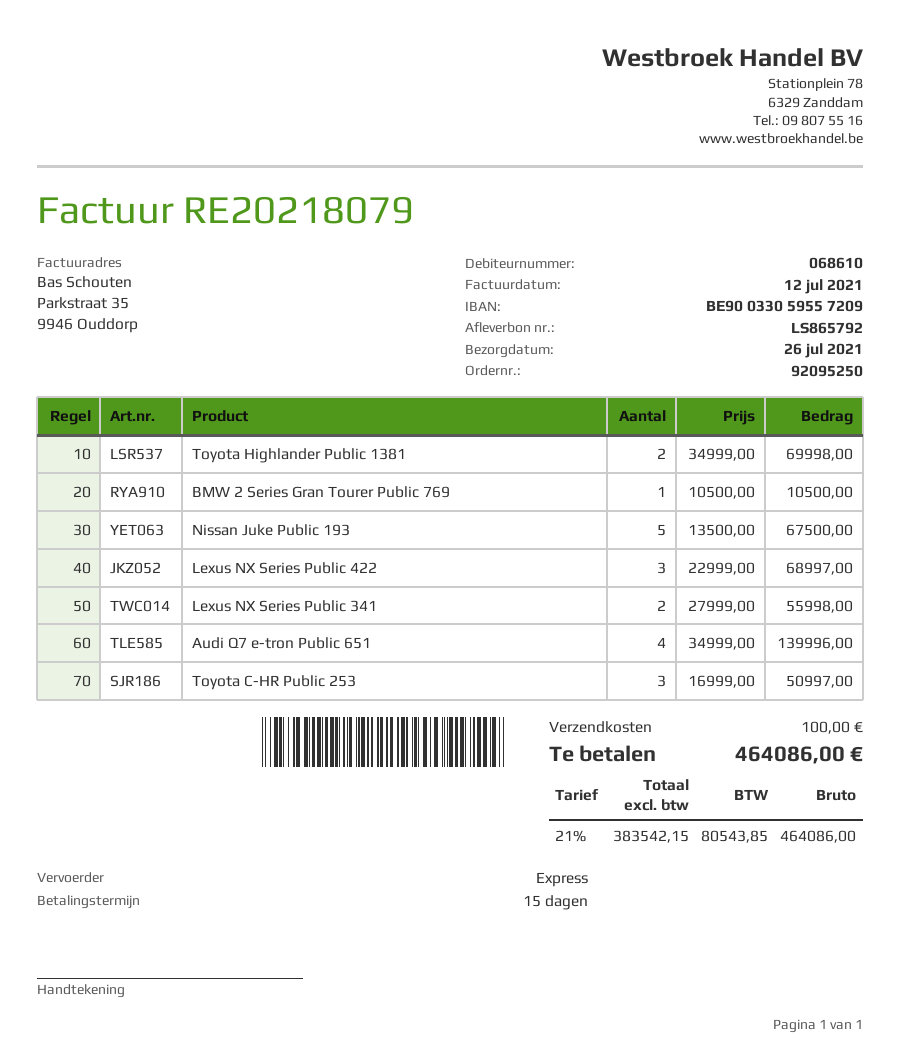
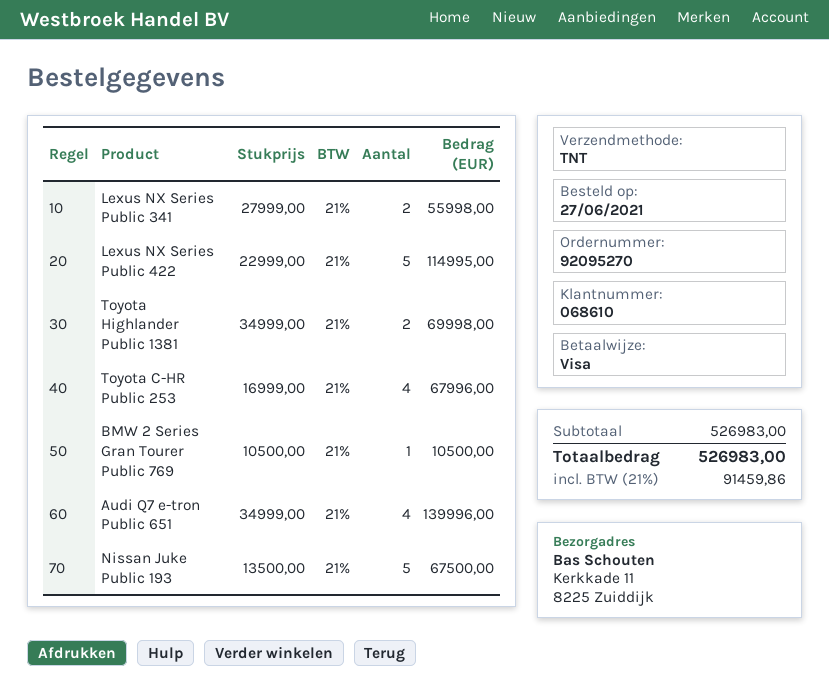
order number: 92095250 -> 92095270
shipping method: express -> TNT
Lexus NX Series Public 422: 3 x 22999.00 = 68997.00 -> 5 x 22999.00 = 114995.00
Toyota C-HR Public 253: 3 x 16999.00 = 50997.00 -> 4 x 16999.00 = 67996.00
shipping: 100.00 -> none
tax: 21% = 80543.85 -> 21% = 91459.86
total: 464086.00 -> 526983.00

